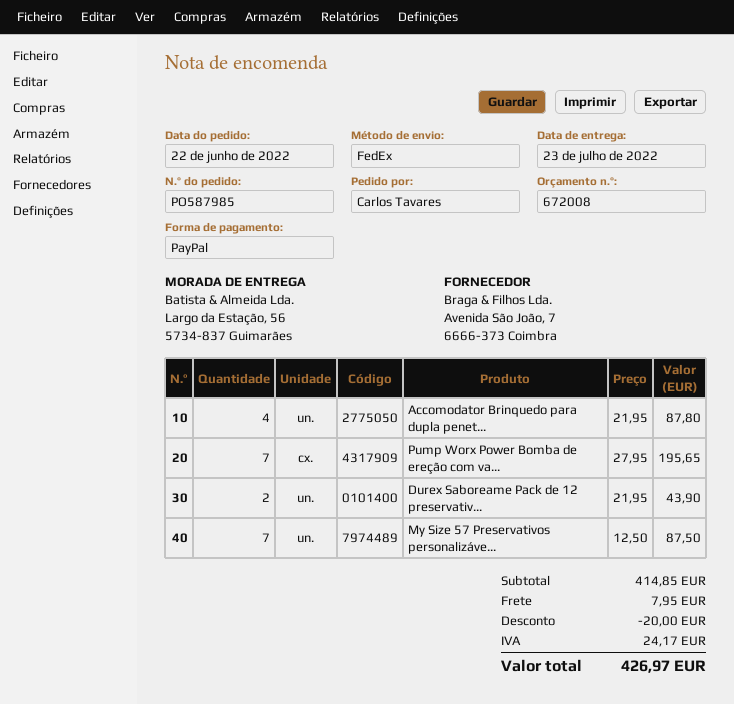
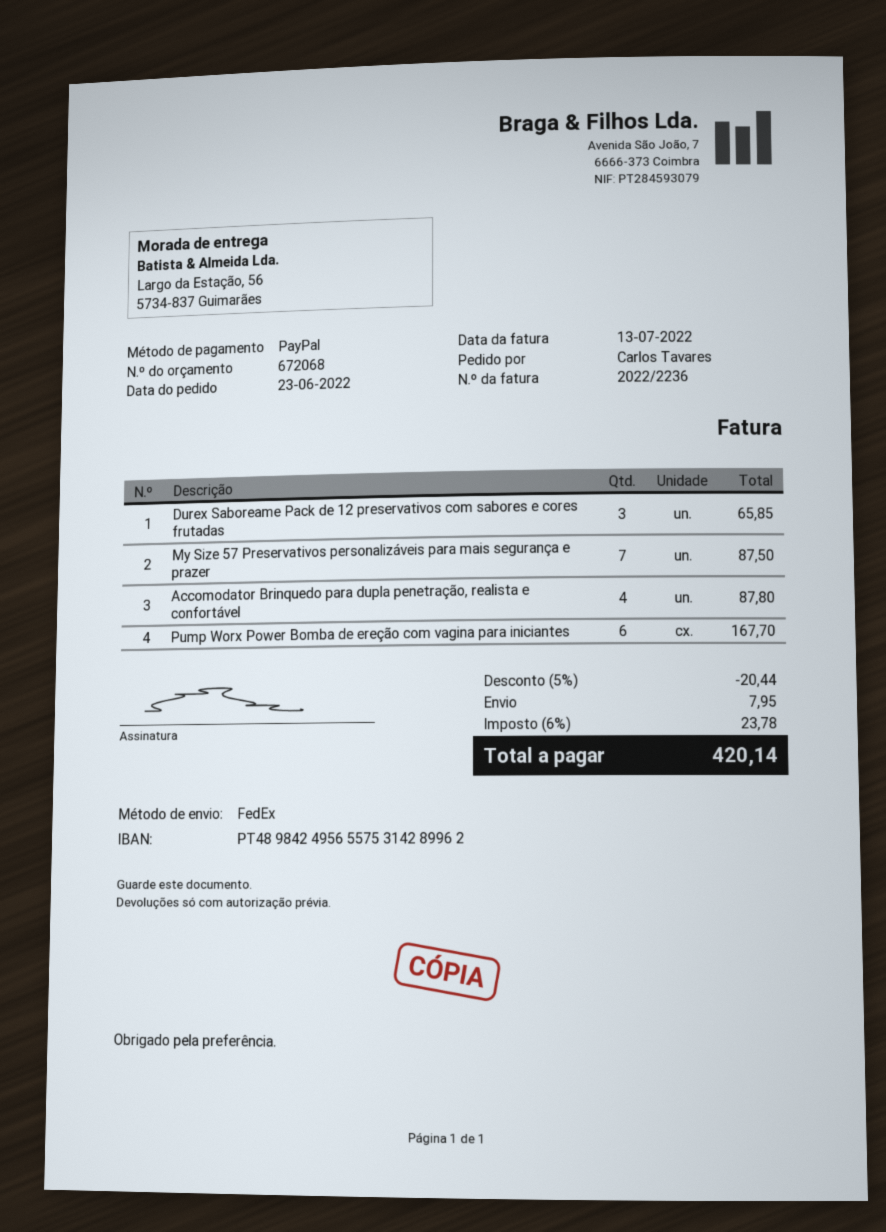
quote number: 672008 -> 672068
order date: 2022-06-22 -> 2022-06-23
Pump Worx Power Bomba de ereção com va...: 7 for 195.65 -> 6 for 167.70
Durex Saboreame Pack de 12 preservativ...: 2 for 43.90 -> 3 for 65.85
discount: 20.00 -> 20.44
tax: 24.17 -> 23.78
total: 426.97 -> 420.14

